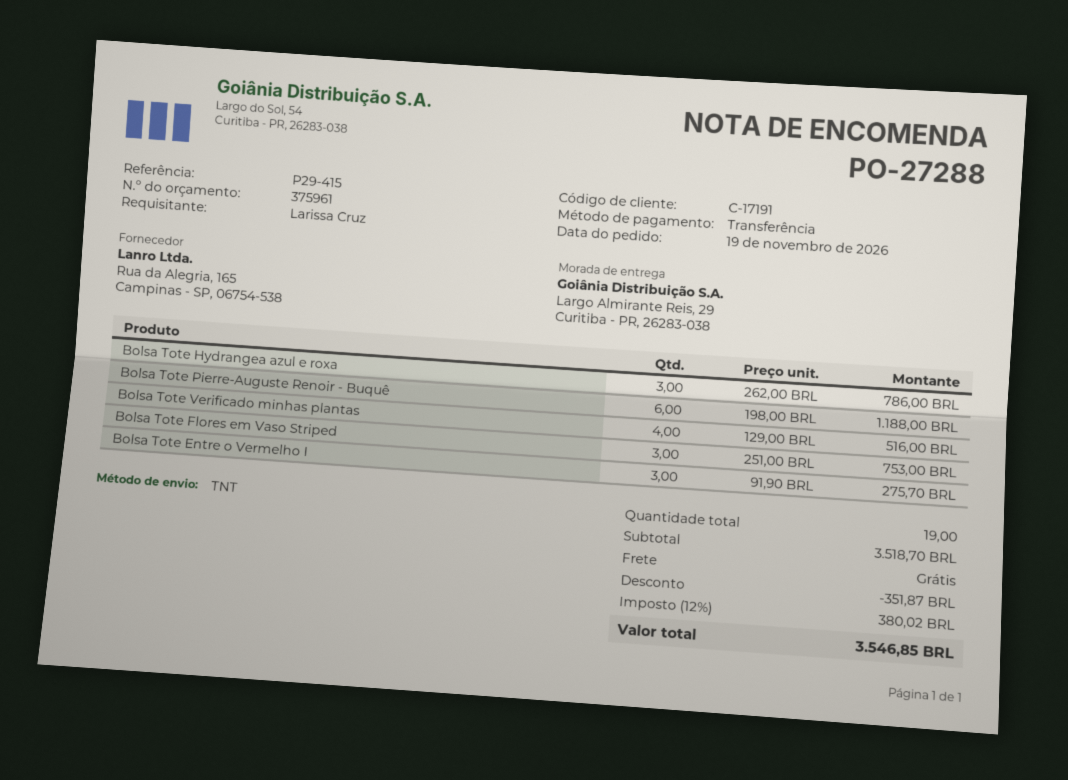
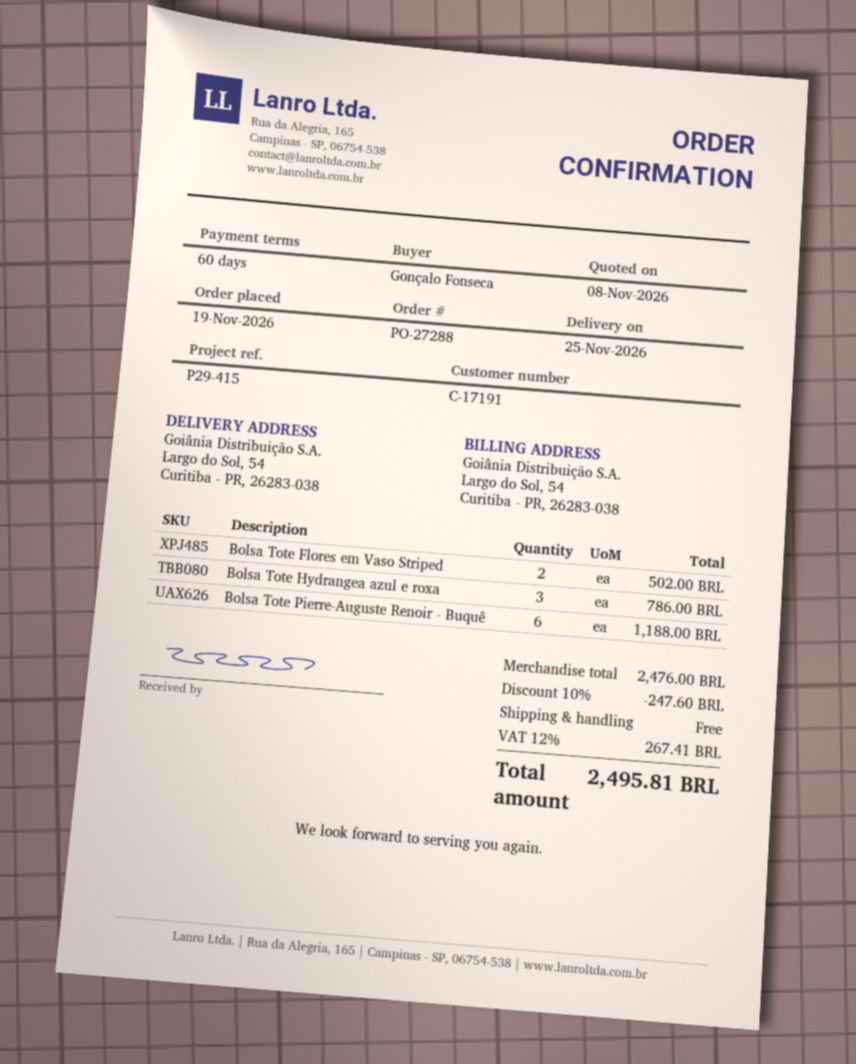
ordered by: Larissa Cruz -> Gonçalo Fonseca
ship to: Largo Almirante Reis, 29, Curitiba - PR, 26283-038 -> Largo do Sol, 54, Curitiba - PR, 26283-038
Bolsa Tote Verificado minhas plantas: 4 for 516.00 -> none
Bolsa Tote Flores em Vaso Striped: 3 for 753.00 -> 2 for 502.00
Bolsa Tote Entre o Vermelho I: 3 for 275.70 -> none
subtotal: 3518.70 -> 2476.00
discount: 351.87 -> 247.60
tax: 12% = 380.02 -> 12% = 267.41
total: 3546.85 -> 2495.81

